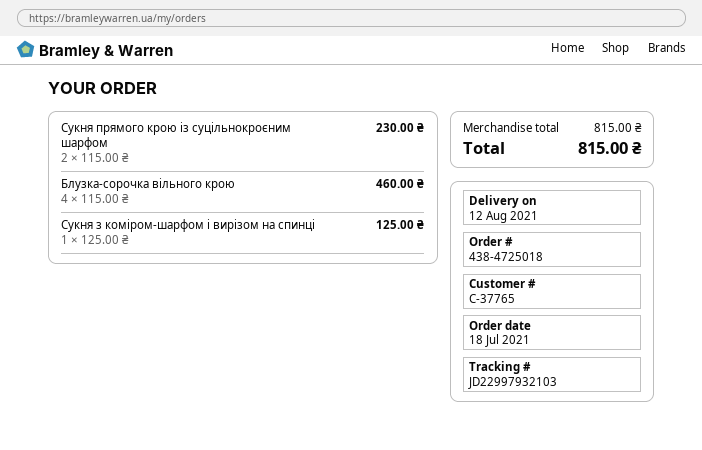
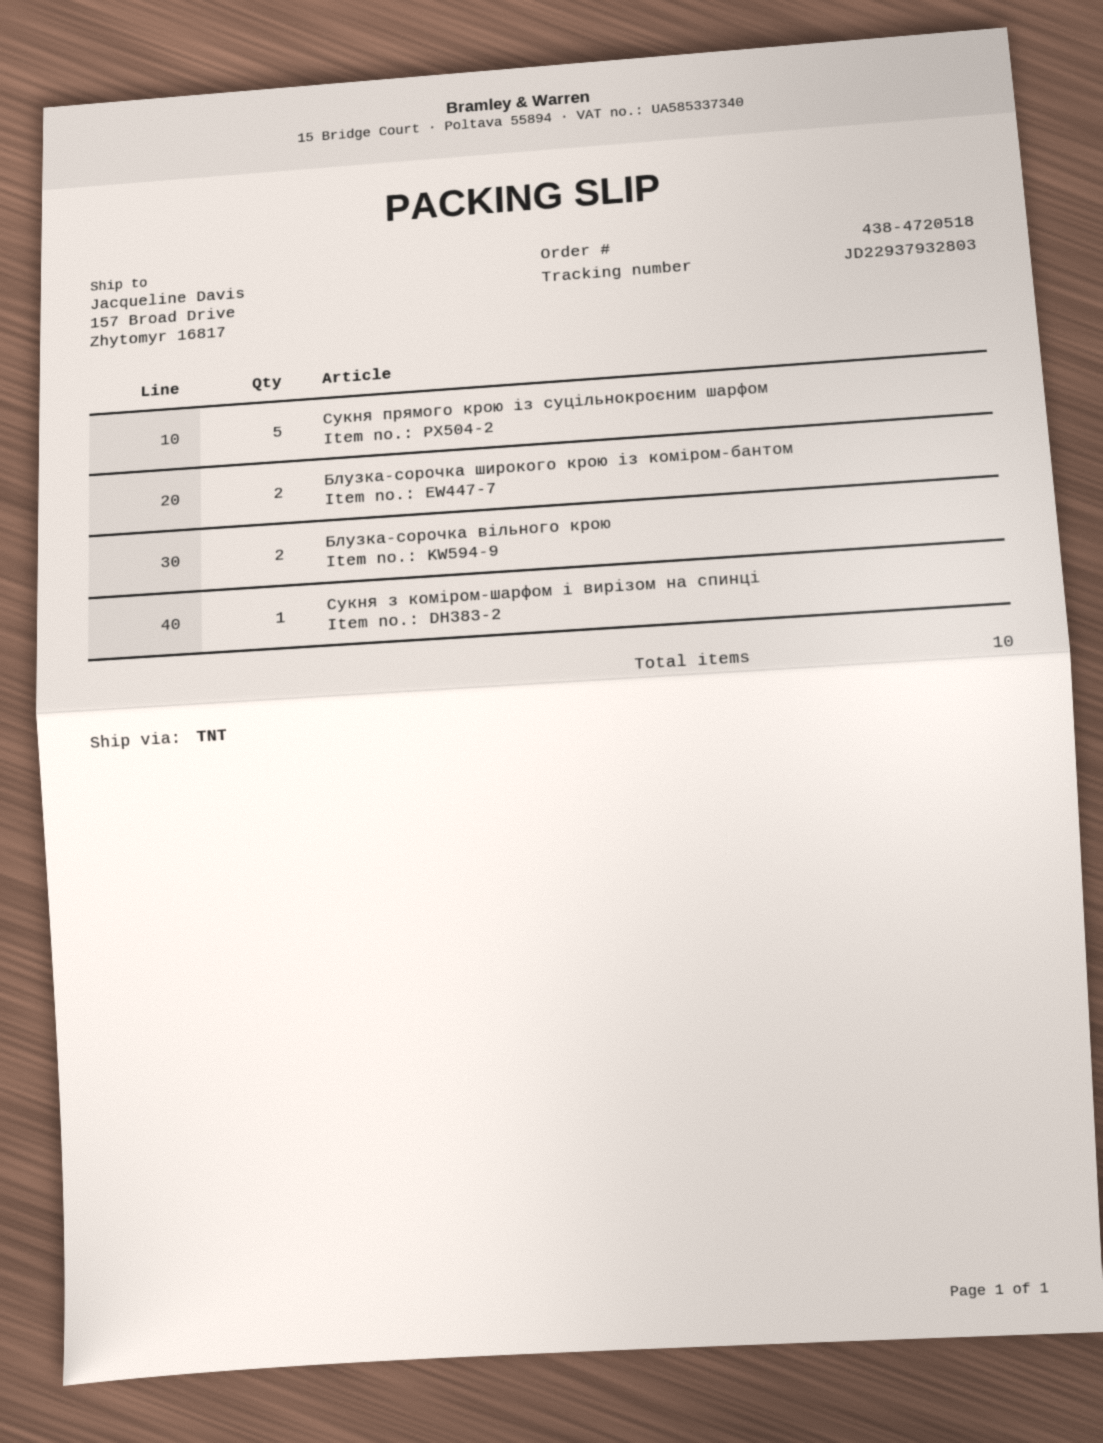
order number: 438-4725018 -> 438-4720518
tracking number: JD22997932103 -> JD22937932803
Сукня прямого крою із суцільнокроєним шарфом: 2 -> 5
Блузка-сорочка вільного крою: 4 -> 2
Блузка-сорочка широкого крою із коміром-бантом: none -> 2

